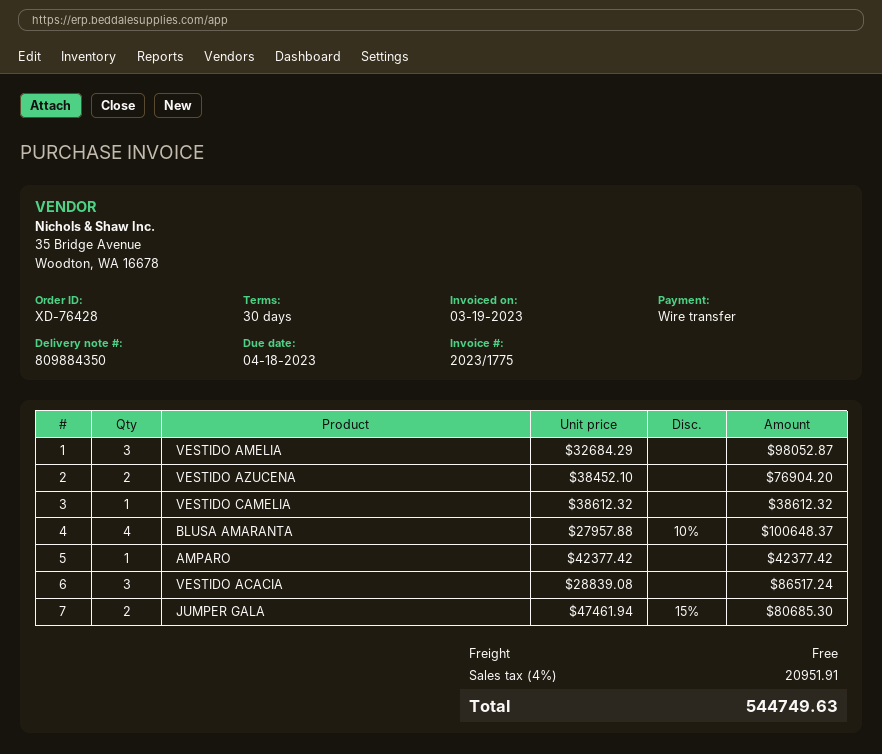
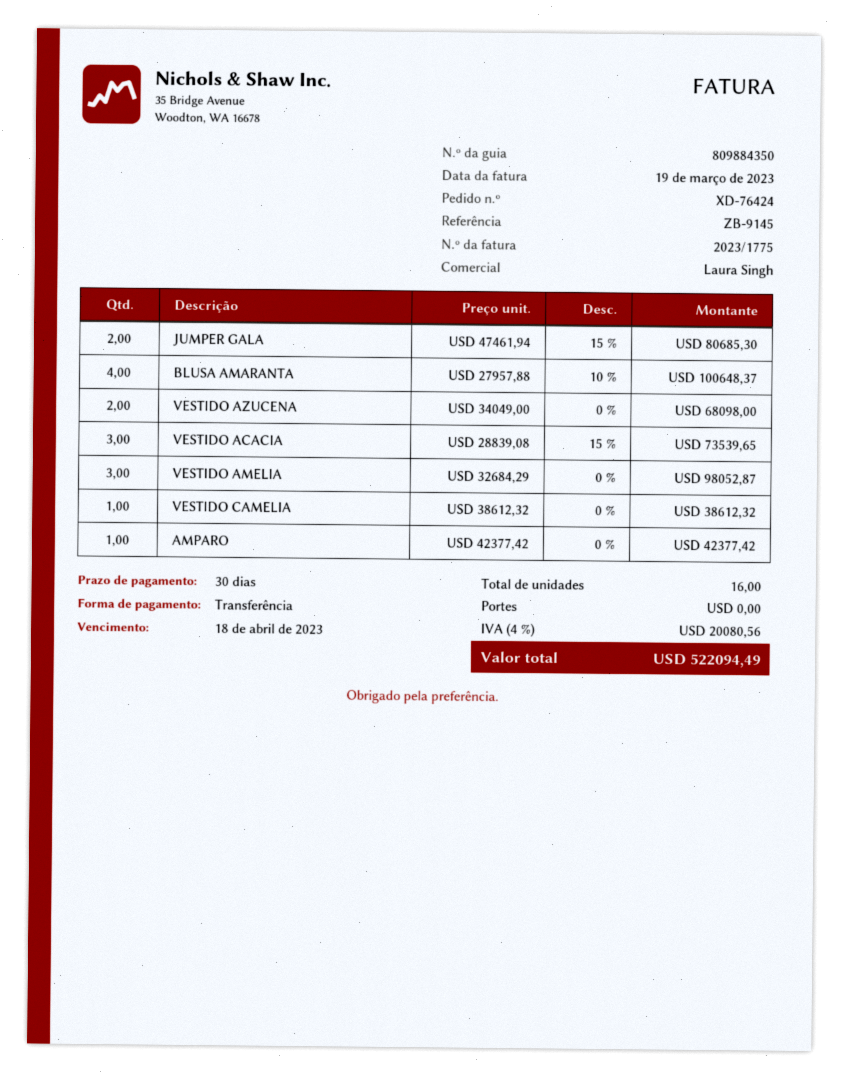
order number: XD-76428 -> XD-76424
VESTIDO AZUCENA: 2 x 38452.10 = 76904.20 -> 2 x 34049.00 = 68098.00
VESTIDO ACACIA: 3 x 28839.08 = 86517.24 -> 3 x 28839.08 - 15% = 73539.65
tax: 4% = 20951.91 -> 4% = 20080.56
total: 544749.63 -> 522094.49

